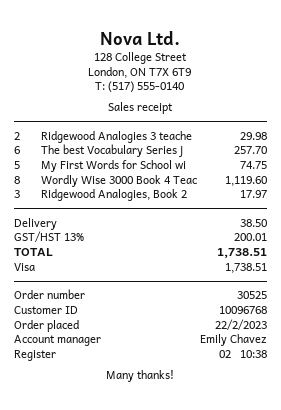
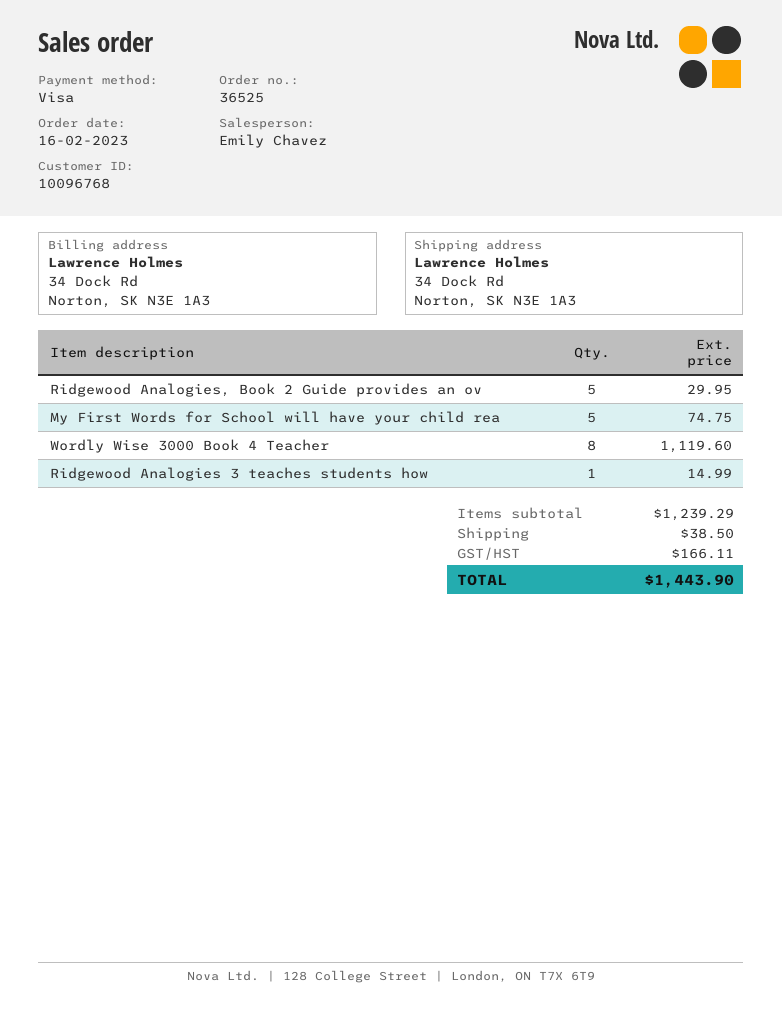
order number: 30525 -> 36525
order date: 2023-02-22 -> 2023-02-16
Ridgewood Analogies 3 teache: 2 for 29.98 -> 1 for 14.99
The best Vocabulary Series j: 6 for 257.70 -> none
Ridgewood Analogies, Book 2: 3 for 17.97 -> 5 for 29.95
tax: 200.01 -> 166.11
total: 1738.51 -> 1443.90

